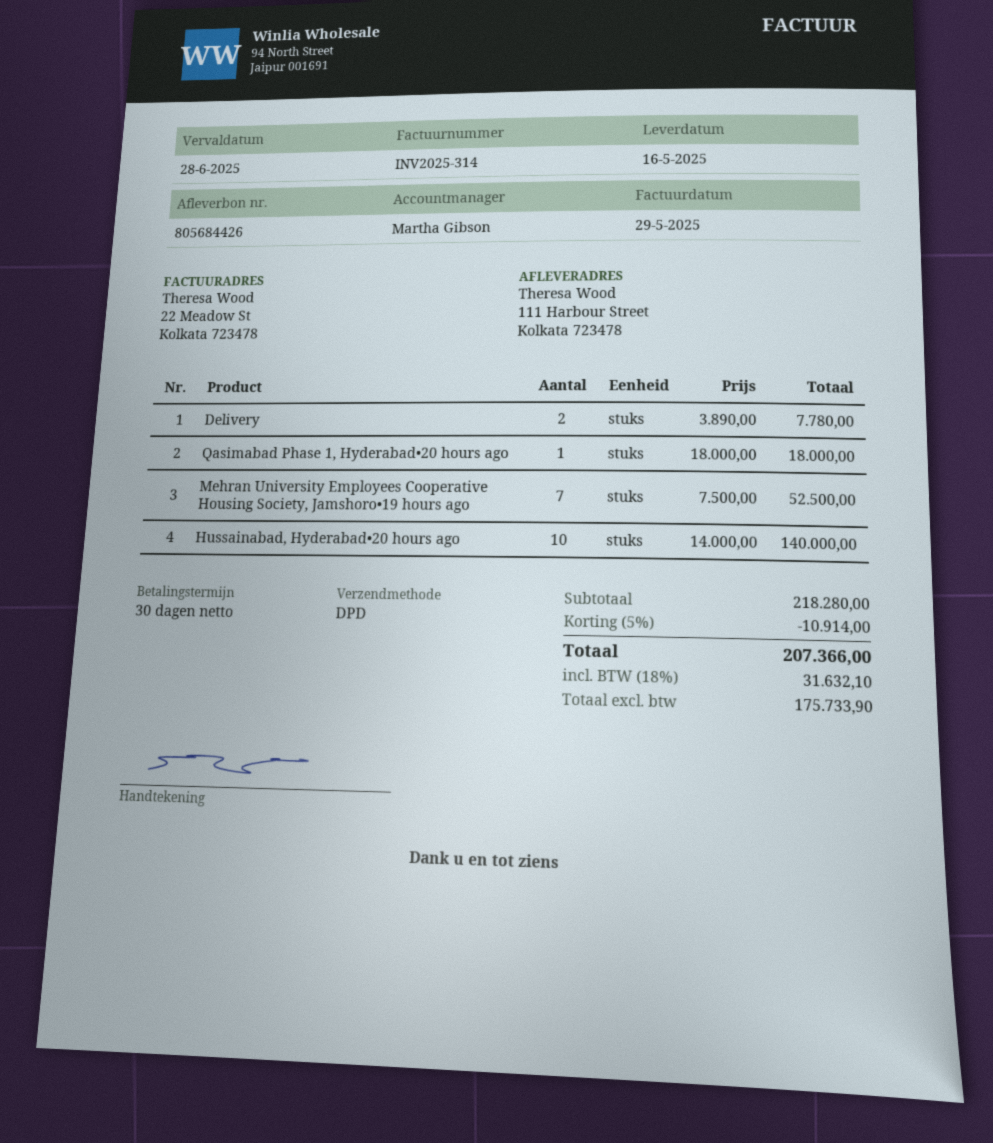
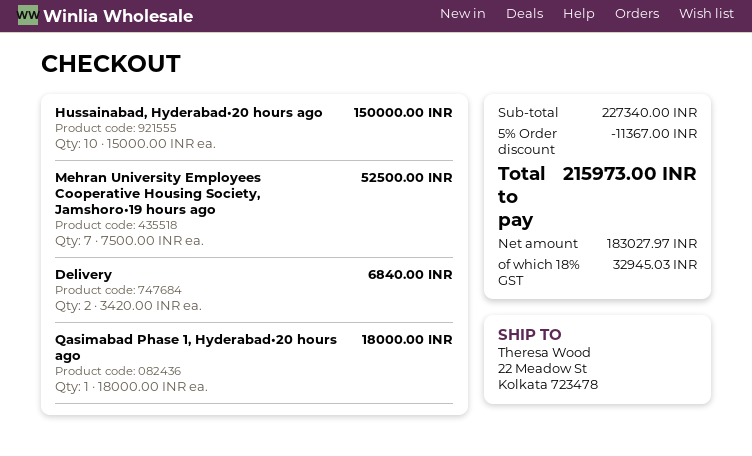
ship to: 111 Harbour Street, Kolkata 723478 -> 22 Meadow St, Kolkata 723478
Delivery: 2 x 3890.00 = 7780.00 -> 2 x 3420.00 = 6840.00
Hussainabad, Hyderabad•20 hours ago: 10 x 14000.00 = 140000.00 -> 10 x 15000.00 = 150000.00
subtotal: 218280.00 -> 227340.00
discount: 5% = 10914.00 -> 5% = 11367.00
net: 175733.90 -> 183027.97
tax: 18% = 31632.10 -> 18% = 32945.03
total: 207366.00 -> 215973.00

